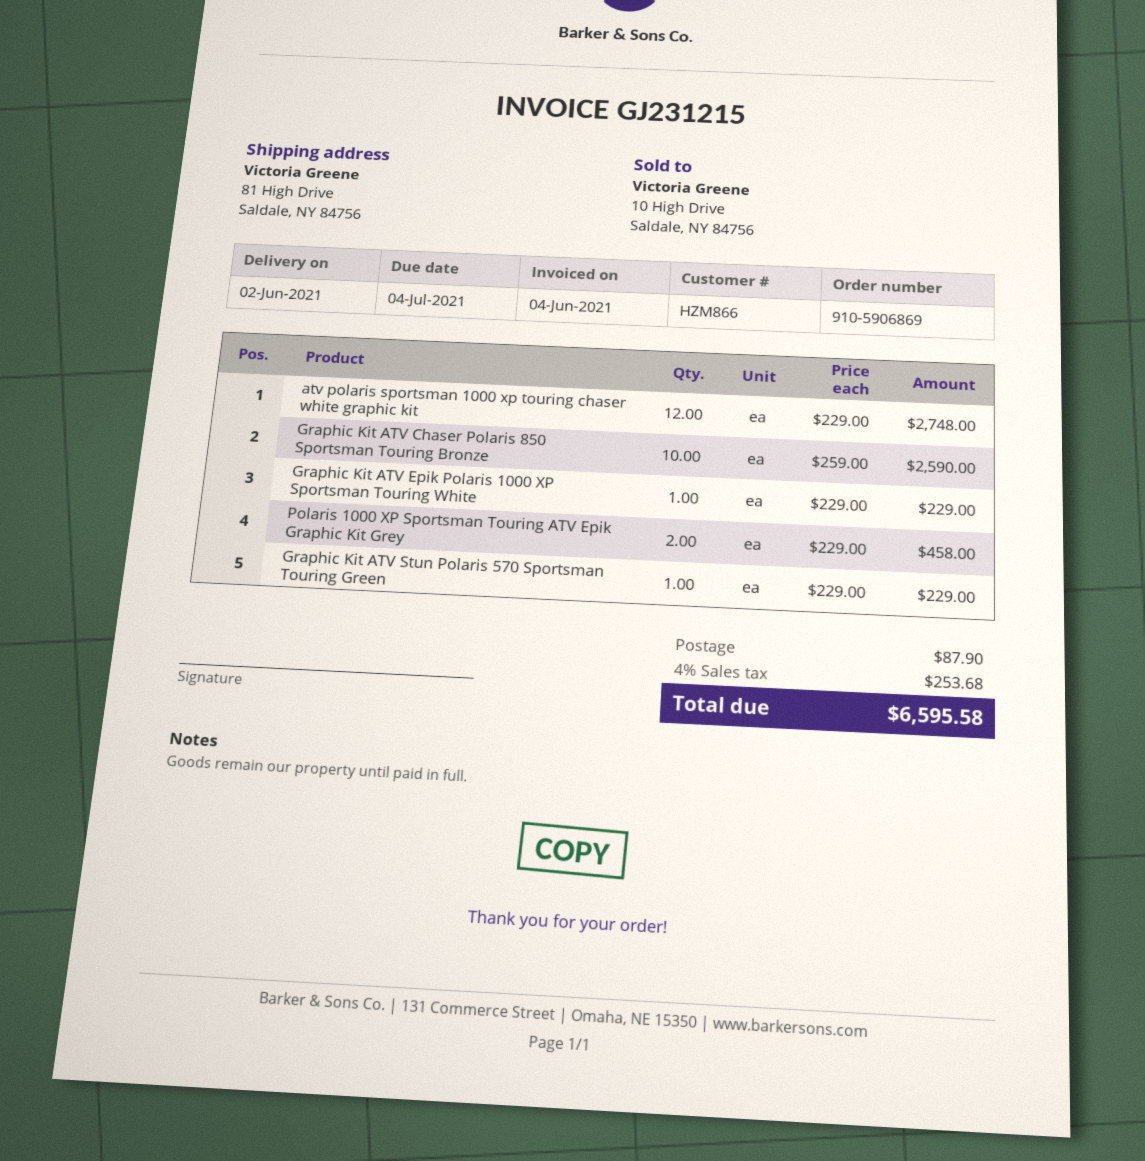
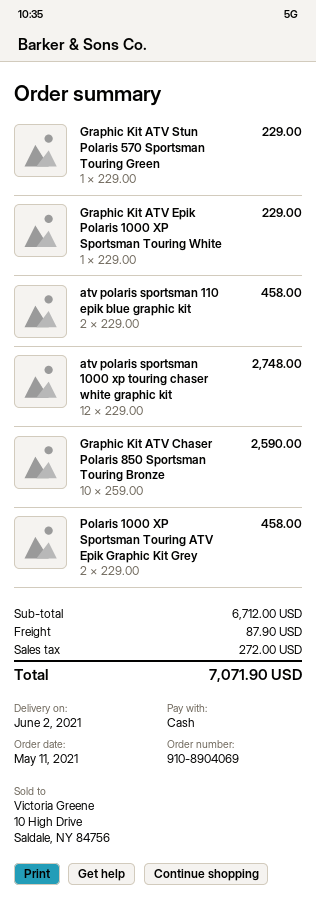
order number: 910-5906869 -> 910-8904069
atv polaris sportsman 110 epik blue graphic kit: none -> 2 x 229.00 = 458.00
tax: 253.68 -> 272.00
total: 6595.58 -> 7071.90

